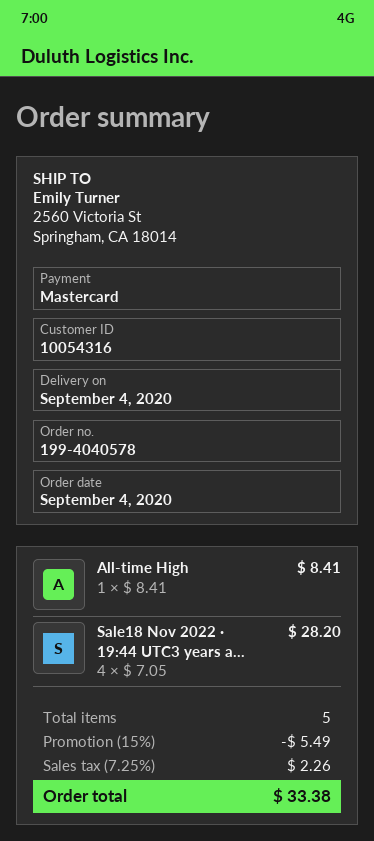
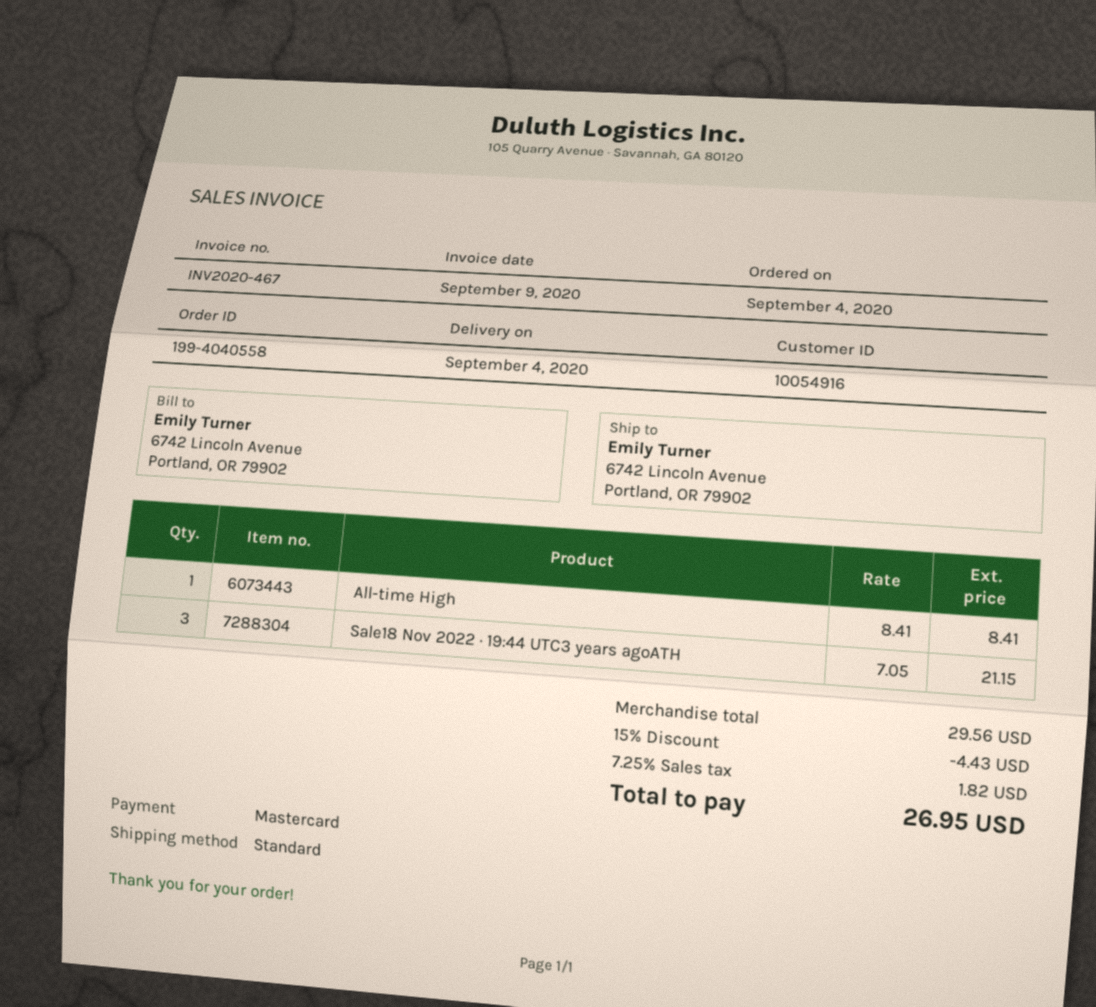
order number: 199-4040578 -> 199-4040558
customer number: 10054316 -> 10054916
ship to: 2560 Victoria St, Springham, CA 18014 -> 6742 Lincoln Avenue, Portland, OR 79902
Sale18 Nov 2022 · 19:44 UTC3 years a...: 4 x 7.05 = 28.20 -> 3 x 7.05 = 21.15
discount: 15% = 5.49 -> 15% = 4.43
tax: 7.25% = 2.26 -> 7.25% = 1.82
total: 33.38 -> 26.95

